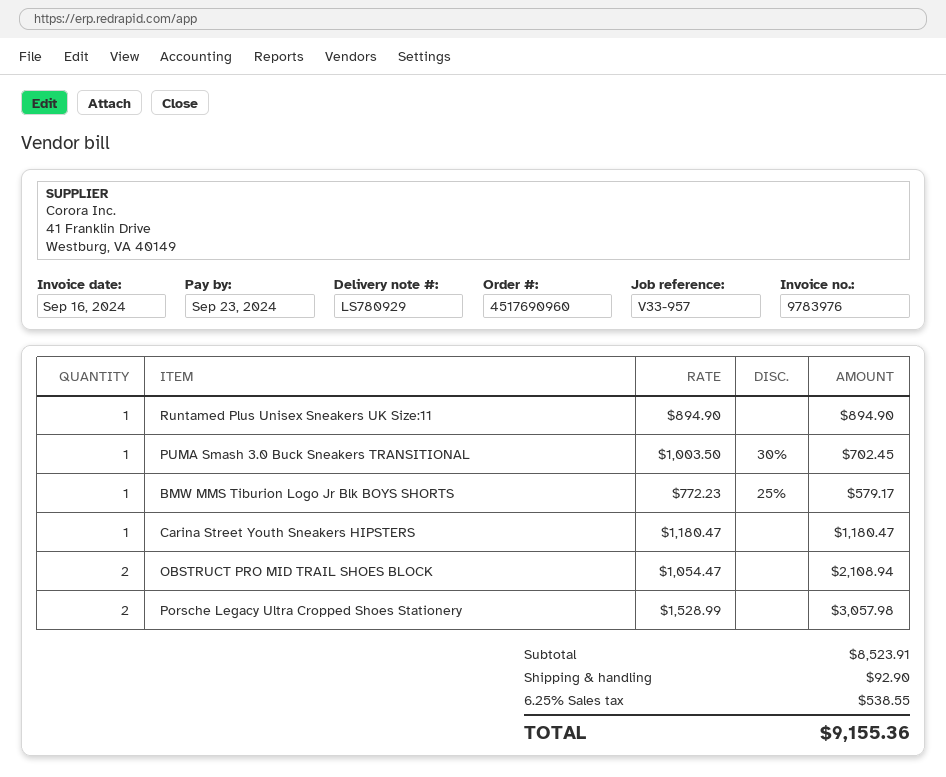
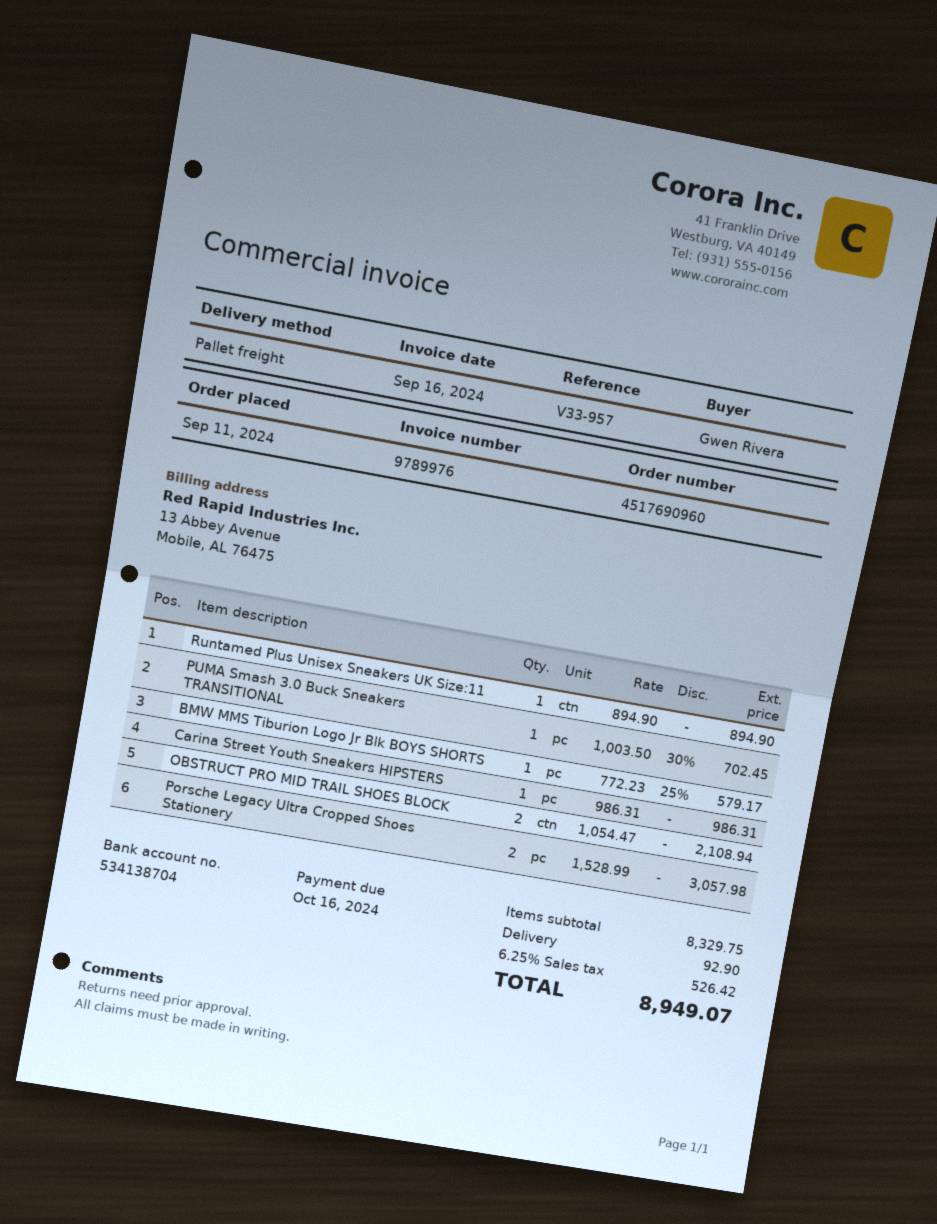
invoice number: 9783976 -> 9789976
due date: 2024-09-23 -> 2024-10-16
Carina Street Youth Sneakers HIPSTERS: 1 x 1180.47 = 1180.47 -> 1 x 986.31 = 986.31
subtotal: 8523.91 -> 8329.75
tax: 6.25% = 538.55 -> 6.25% = 526.42
total: 9155.36 -> 8949.07

